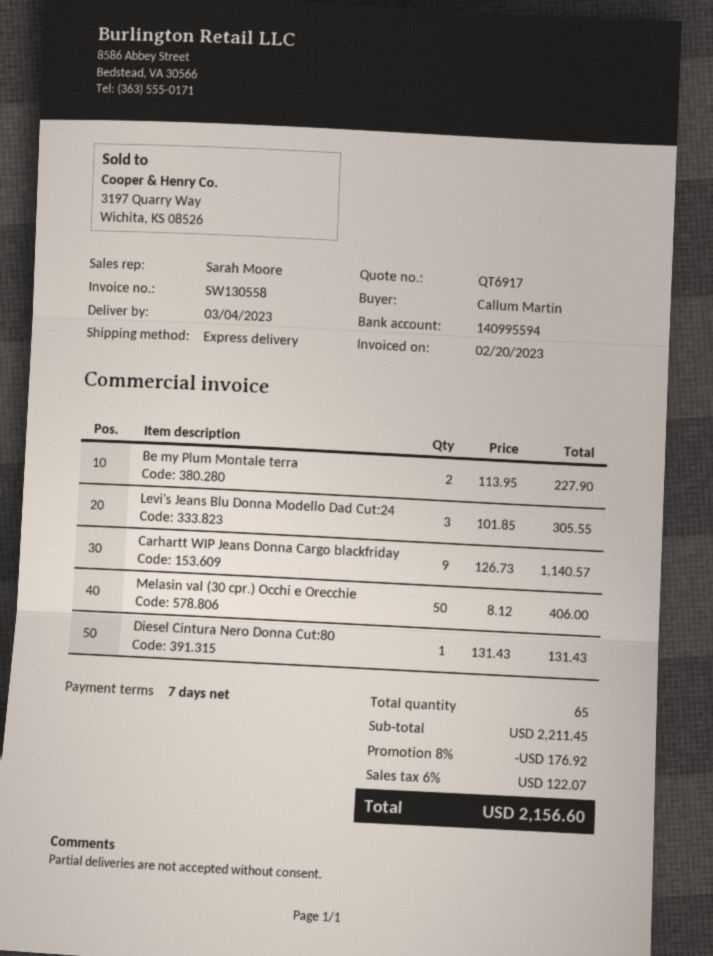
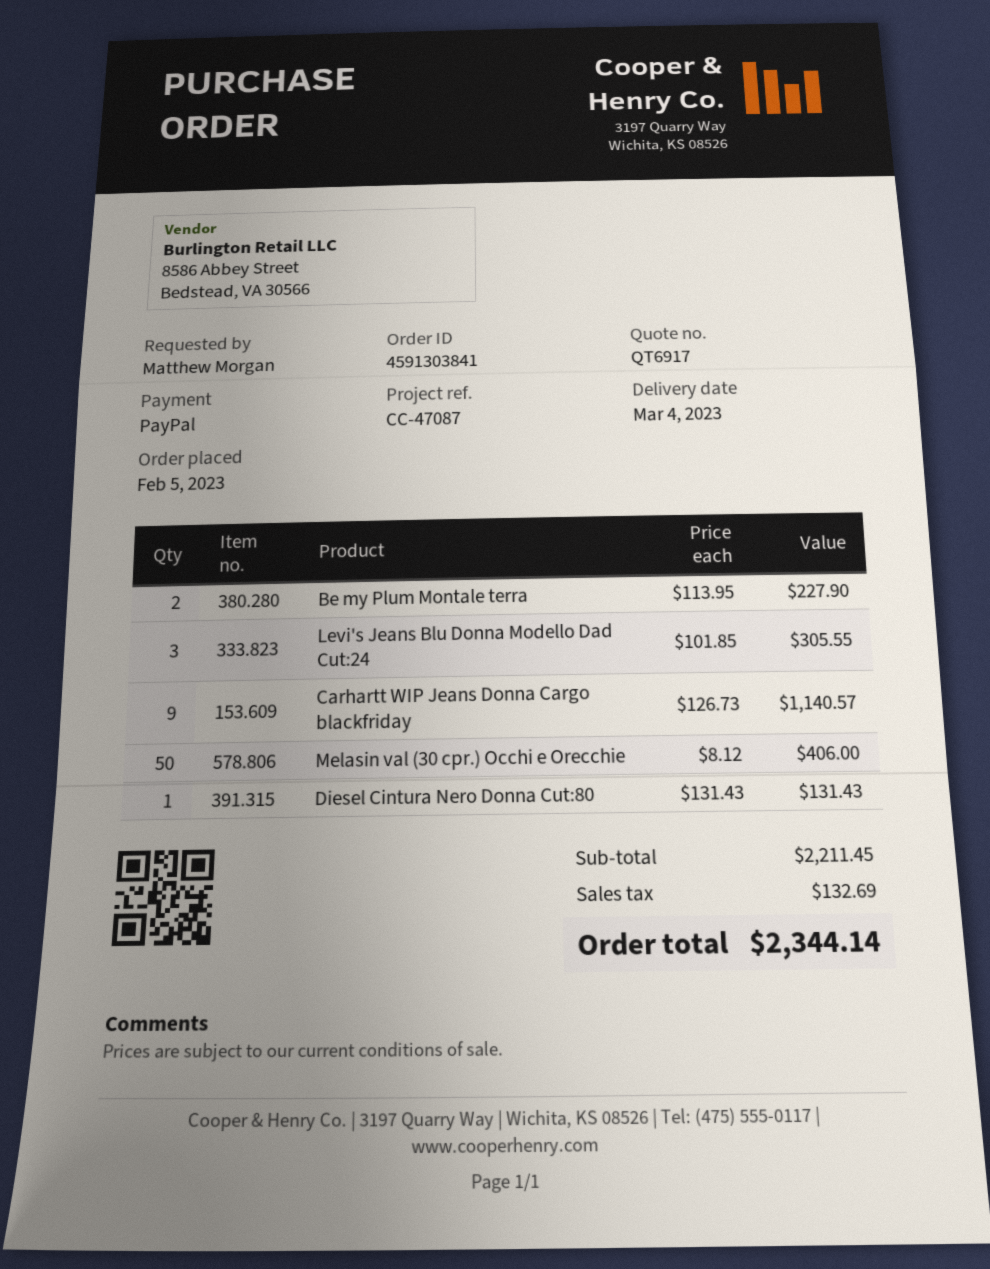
ordered by: Callum Martin -> Matthew Morgan
discount: 8% = 176.92 -> none
tax: 122.07 -> 132.69
total: 2156.60 -> 2344.14

